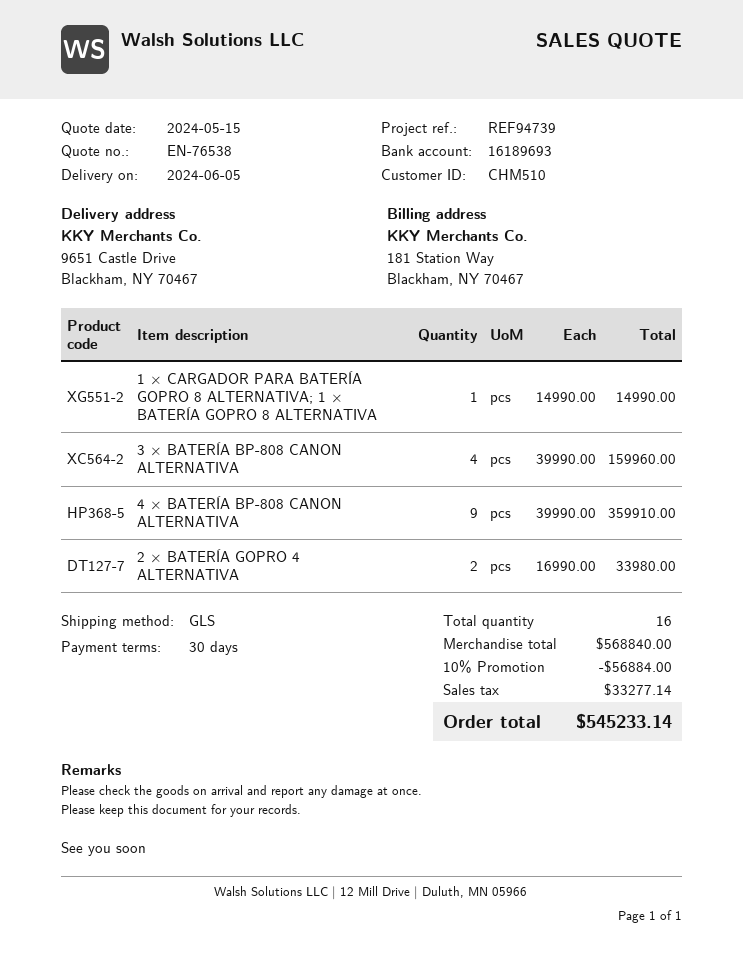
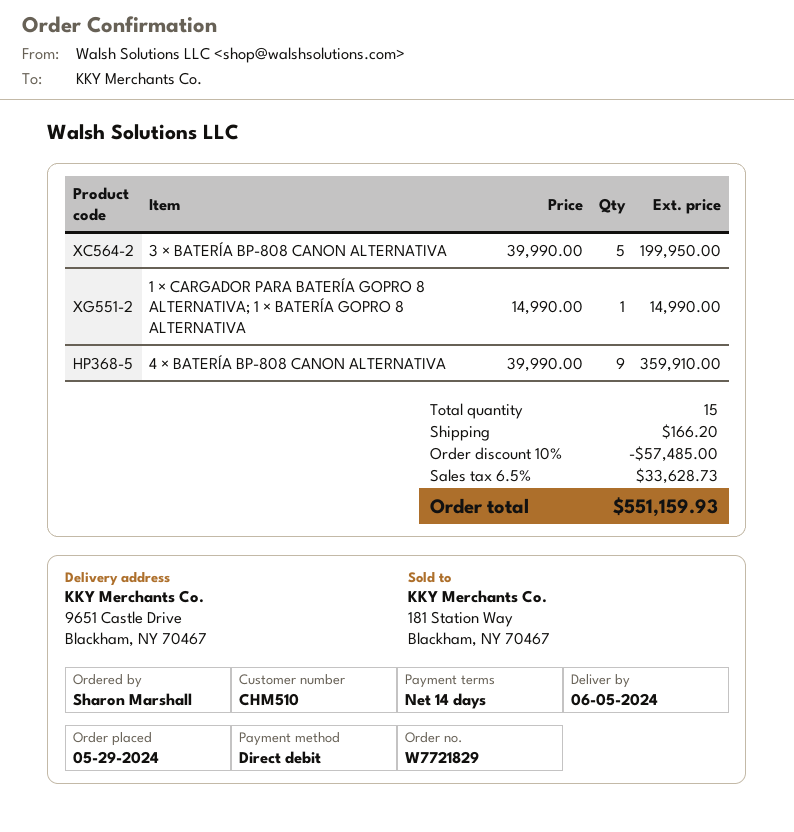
payment terms: 30 days -> 14 days
3 × BATERÍA BP-808 CANON ALTERNATIVA: 4 x 39990.00 = 159960.00 -> 5 x 39990.00 = 199950.00
2 × BATERÍA GOPRO 4 ALTERNATIVA: 2 x 16990.00 = 33980.00 -> none
total quantity: 16 -> 15
discount: 10% = 56884.00 -> 10% = 57485.00
shipping: none -> 166.20
tax: 33277.14 -> 33628.73
total: 545233.14 -> 551159.93

